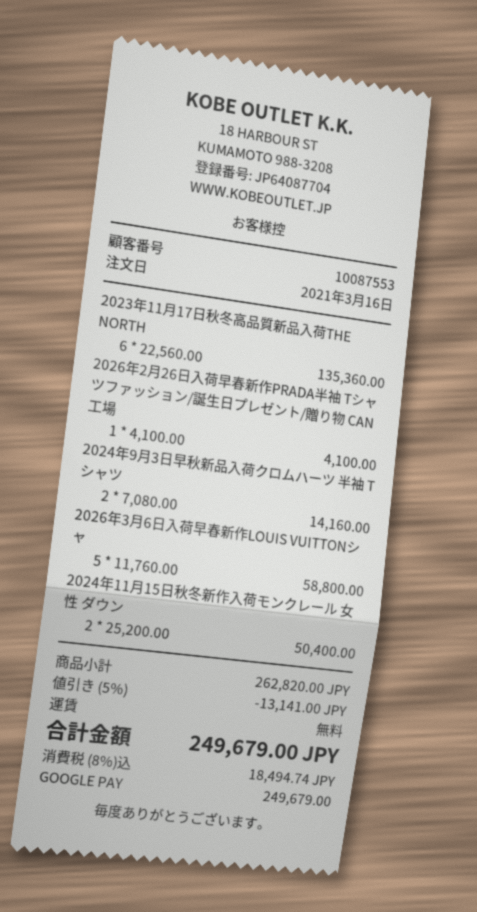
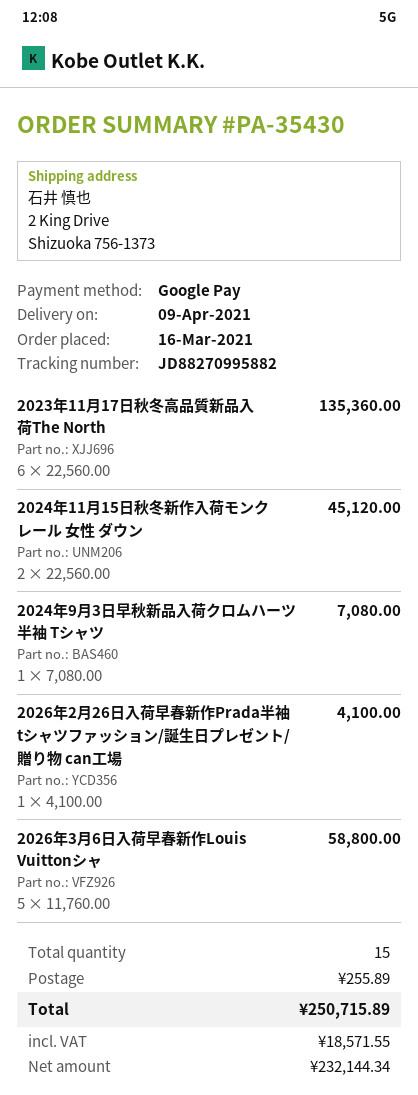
2024年9月3日早秋新品入荷クロムハーツ 半袖 Tシャツ: 2 x 7080.00 = 14160.00 -> 1 x 7080.00 = 7080.00
2024年11月15日秋冬新作入荷モンクレール 女性 ダウン: 2 x 25200.00 = 50400.00 -> 2 x 22560.00 = 45120.00
discount: 5% = 13141.00 -> none
shipping: 0.00 -> 255.89
tax: 18494.74 -> 18571.55
total: 249679.00 -> 250715.89

